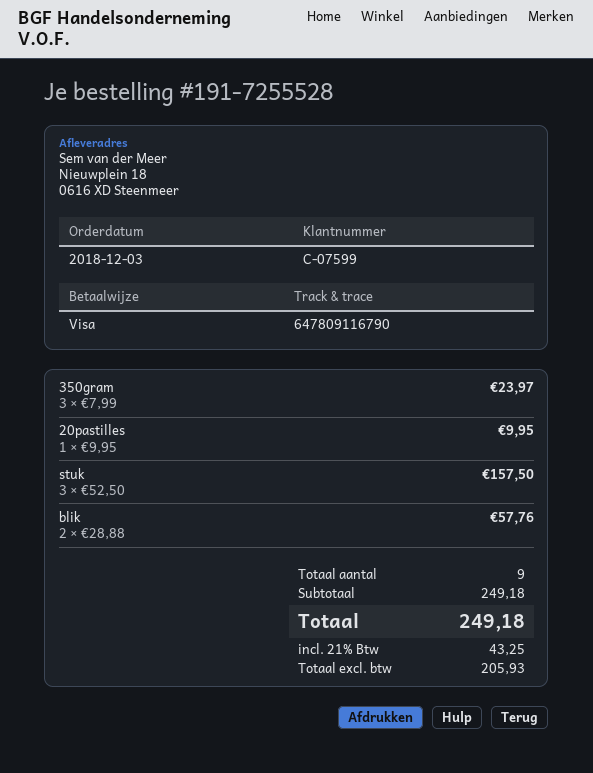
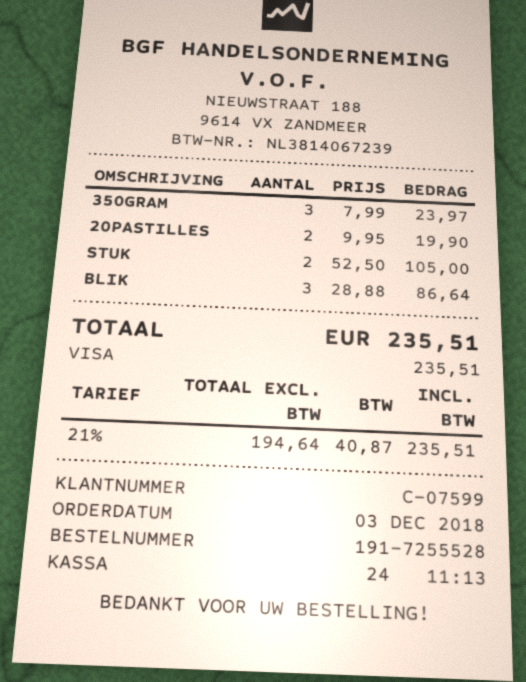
20pastilles: 1 x 9.95 = 9.95 -> 2 x 9.95 = 19.90
stuk: 3 x 52.50 = 157.50 -> 2 x 52.50 = 105.00
blik: 2 x 28.88 = 57.76 -> 3 x 28.88 = 86.64
net: 205.93 -> 194.64
tax: 21% = 43.25 -> 21% = 40.87
total: 249.18 -> 235.51

